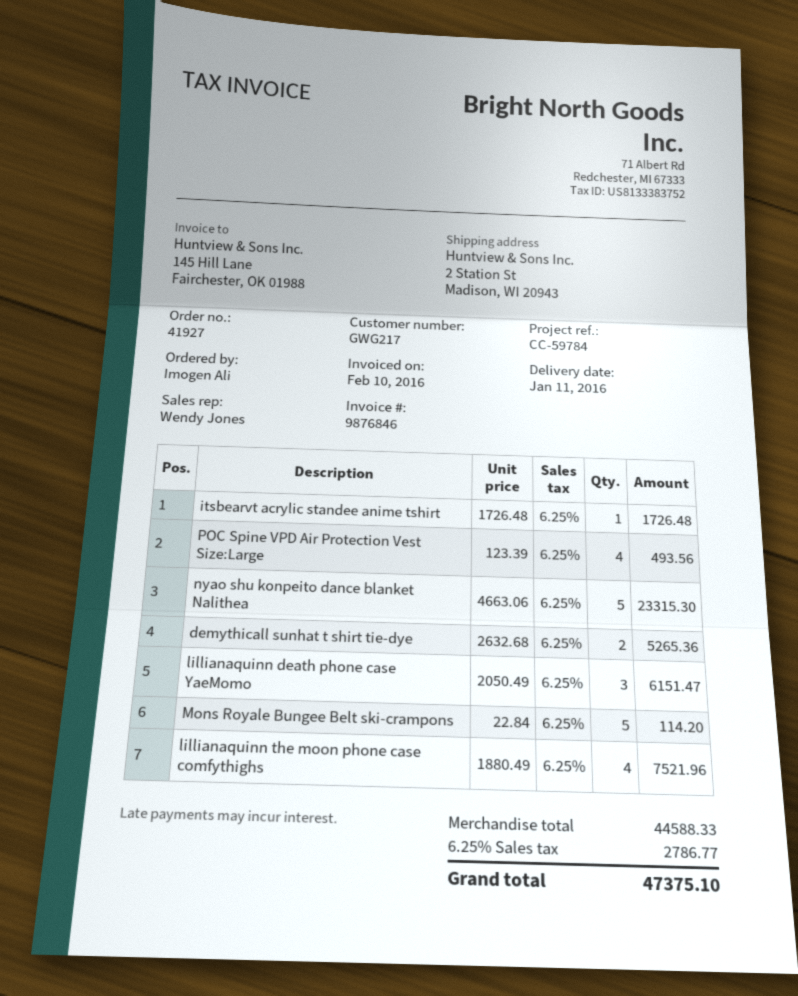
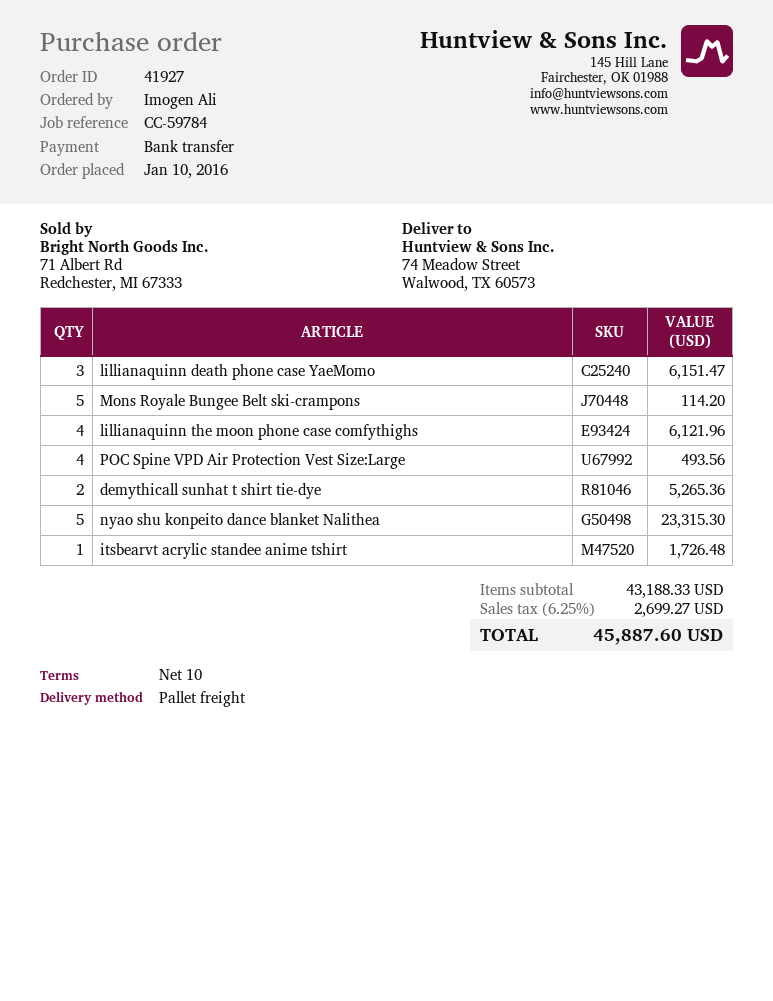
ship to: 2 Station St, Madison, WI 20943 -> 74 Meadow Street, Walwood, TX 60573
lillianaquinn the moon phone case comfythighs: 4 for 7521.96 -> 4 for 6121.96
subtotal: 44588.33 -> 43188.33
tax: 6.25% = 2786.77 -> 6.25% = 2699.27
total: 47375.10 -> 45887.60

